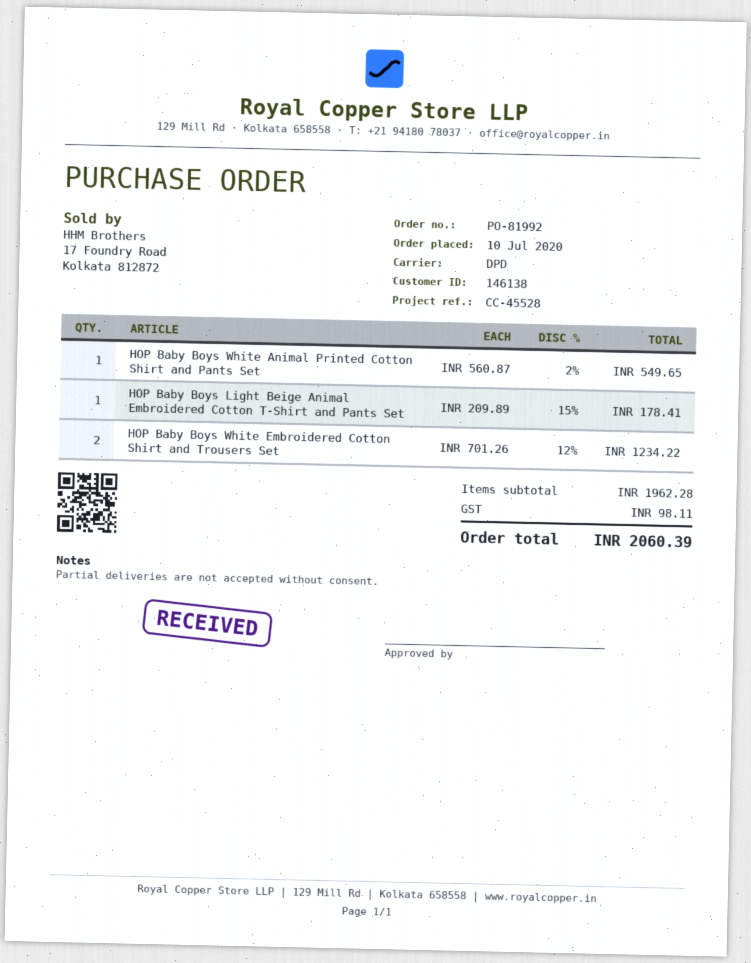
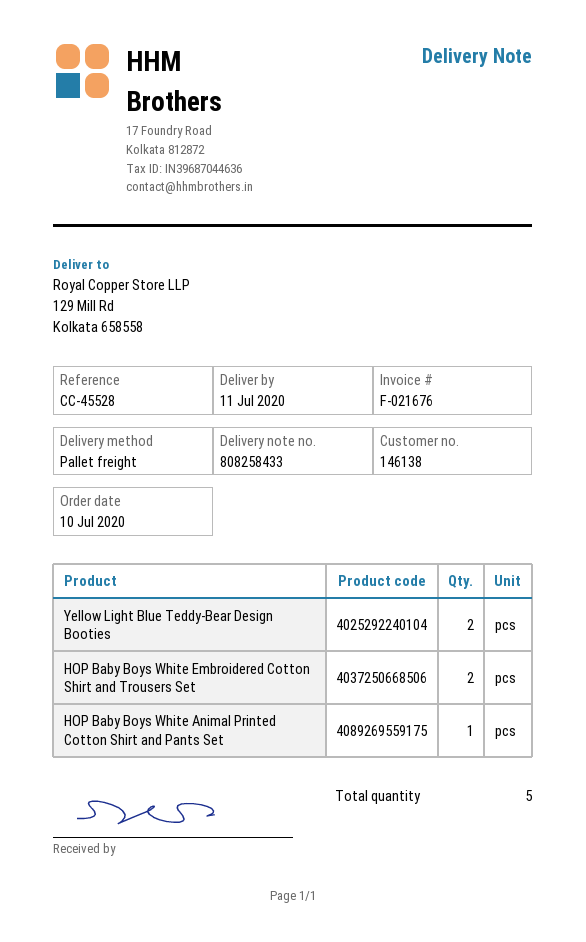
shipping method: DPD -> pallet freight
HOP Baby Boys Light Beige Animal Embroidered Cotton T-Shirt and Pants Set: 1 -> none
Yellow Light Blue Teddy-Bear Design Booties: none -> 2

